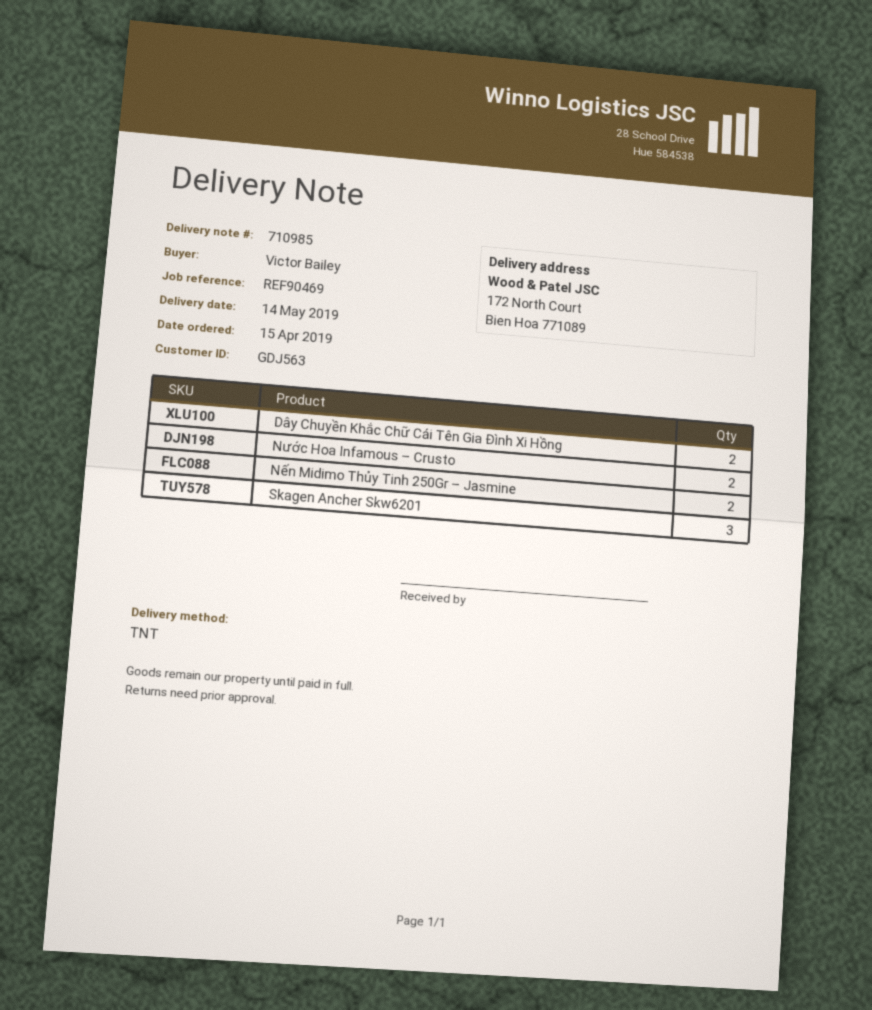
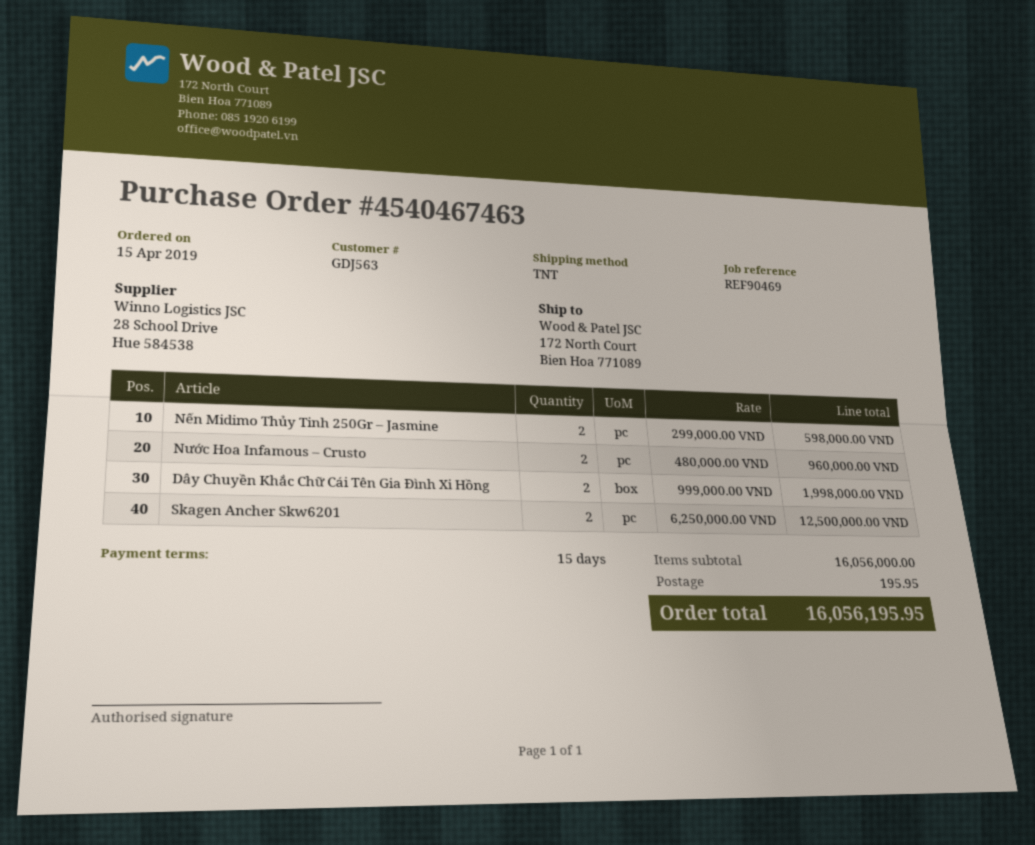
Skagen Ancher Skw6201: 3 -> 2

